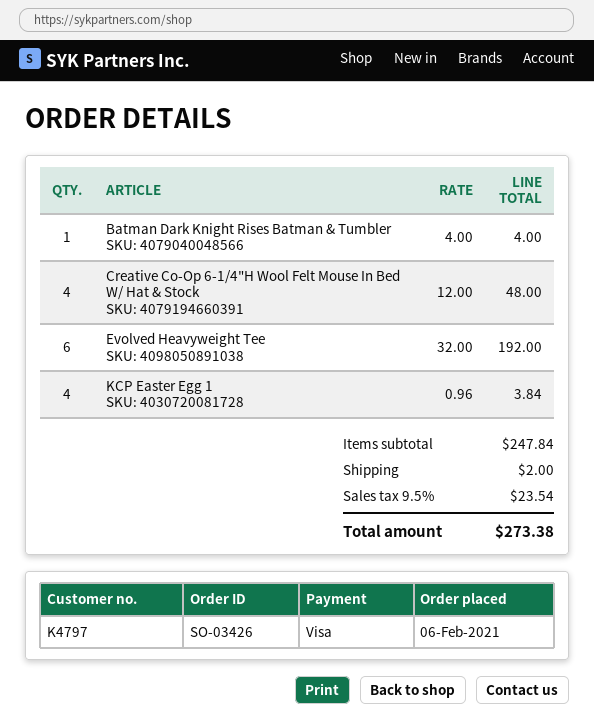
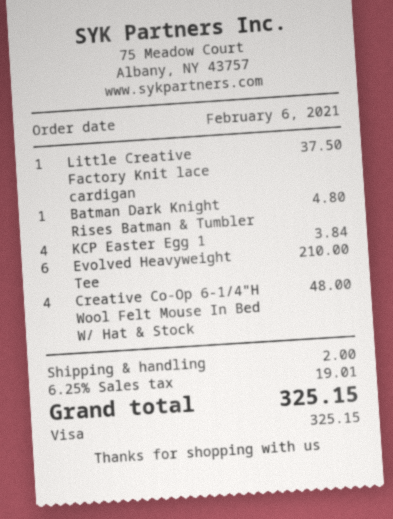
Batman Dark Knight Rises Batman & Tumbler: 1 for 4.00 -> 1 for 4.80
Evolved Heavyweight Tee: 6 for 192.00 -> 6 for 210.00
Little Creative Factory Knit lace cardigan: none -> 1 for 37.50
tax: 9.5% = 23.54 -> 6.25% = 19.01
total: 273.38 -> 325.15

